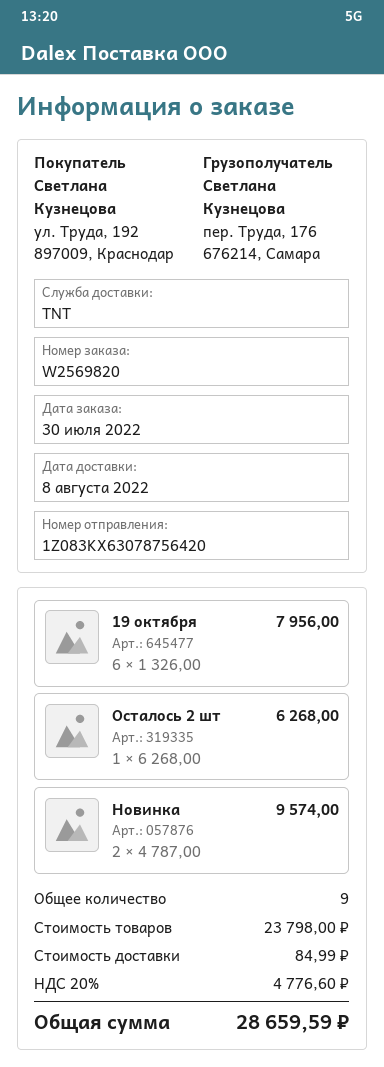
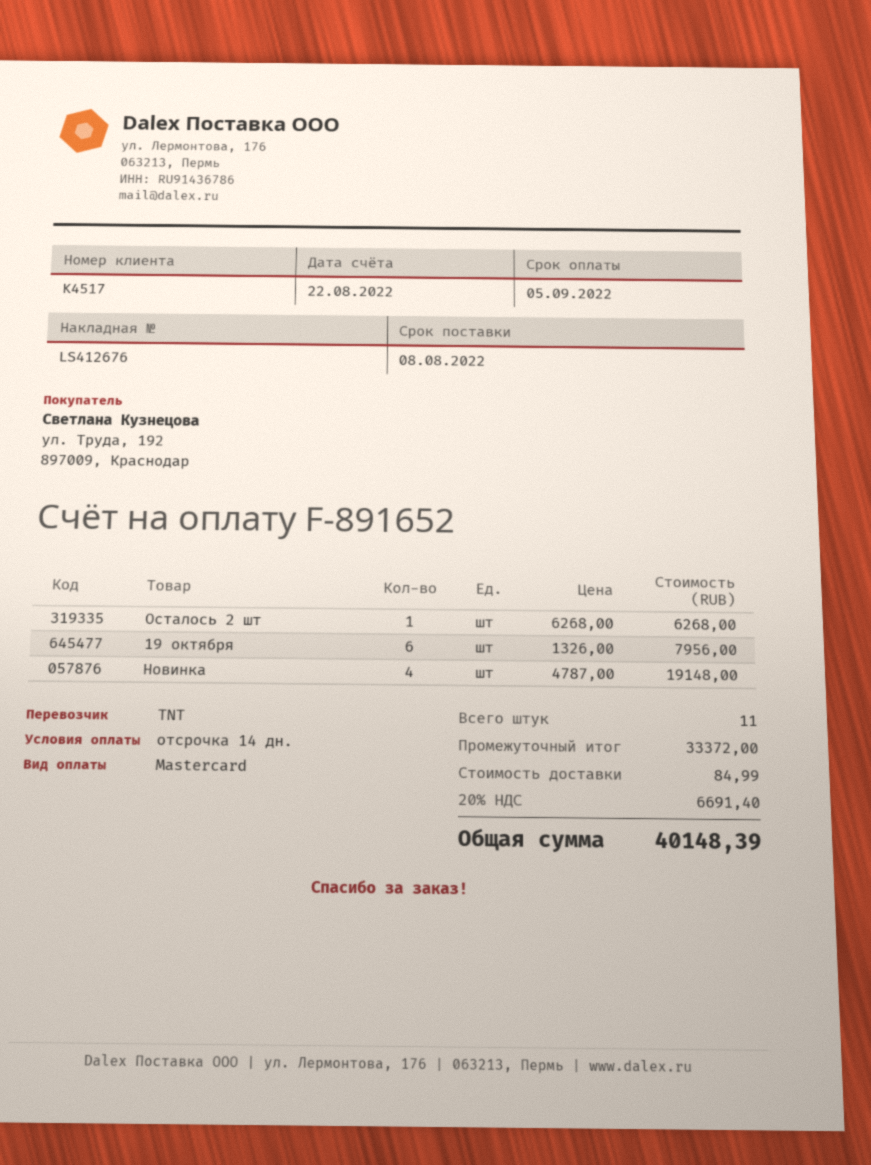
Новинка: 2 x 4787.00 = 9574.00 -> 4 x 4787.00 = 19148.00
total quantity: 9 -> 11
subtotal: 23798.00 -> 33372.00
tax: 20% = 4776.60 -> 20% = 6691.40
total: 28659.59 -> 40148.39

